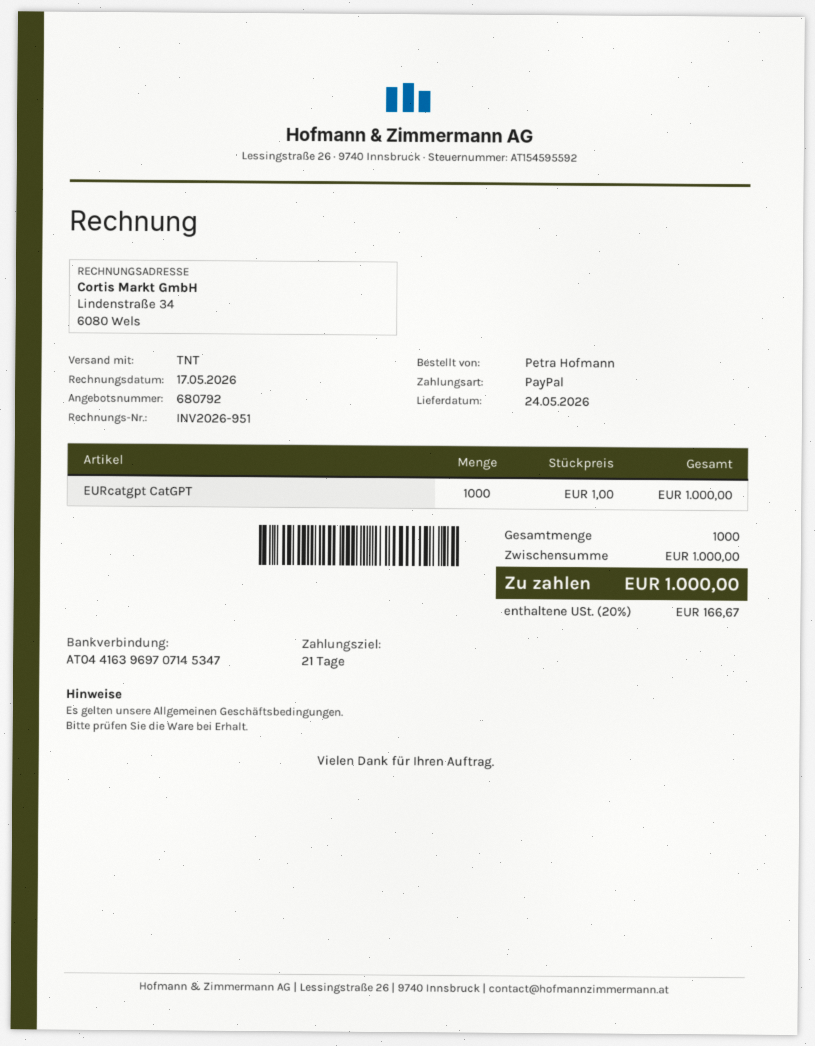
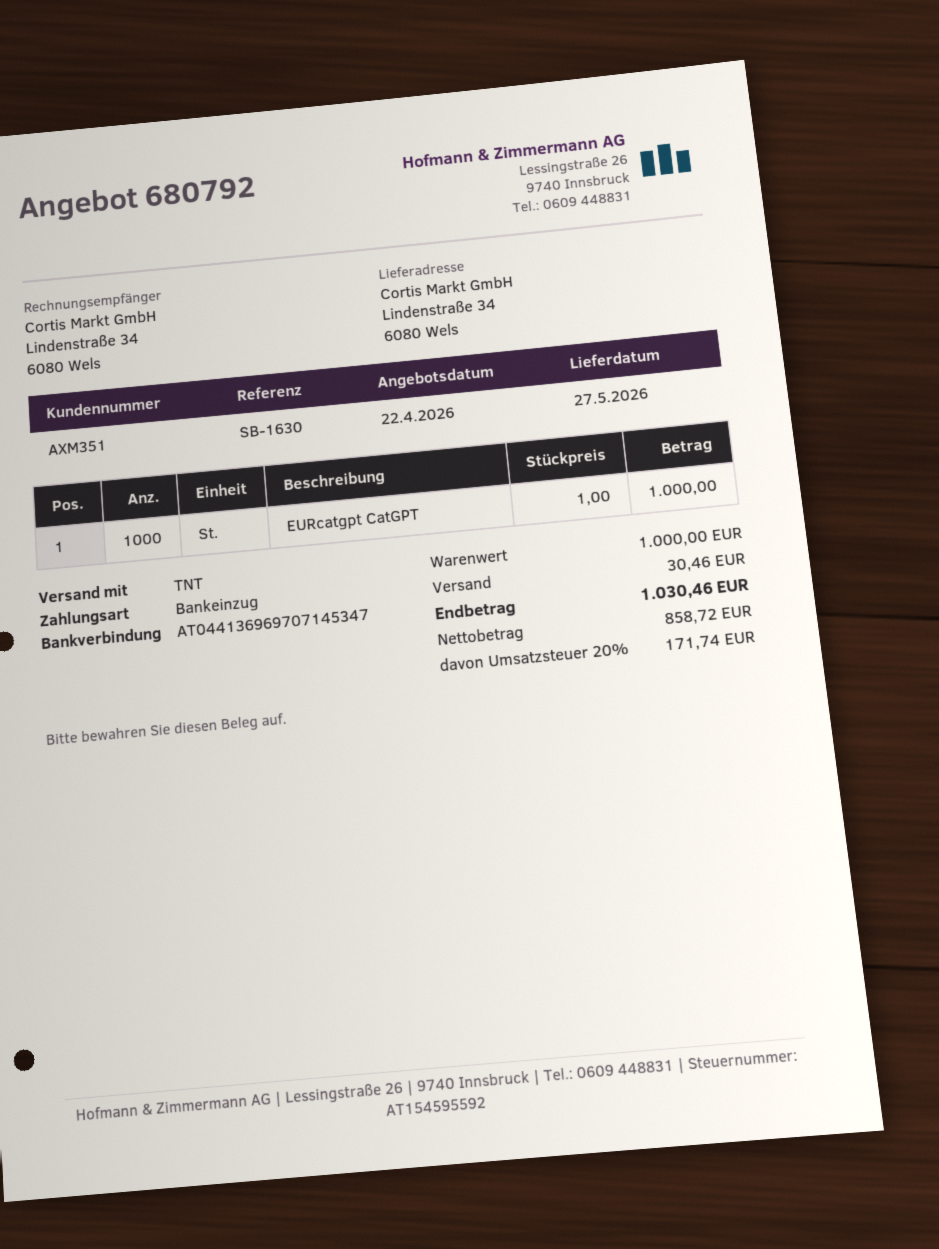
delivery date: 2026-05-24 -> 2026-05-27
payment method: PayPal -> direct debit
bank account: AT044163969707145347 -> AT044136969707145347
shipping: none -> 30.46
tax: 20% = 166.67 -> 20% = 171.74
total: 1000.00 -> 1030.46

